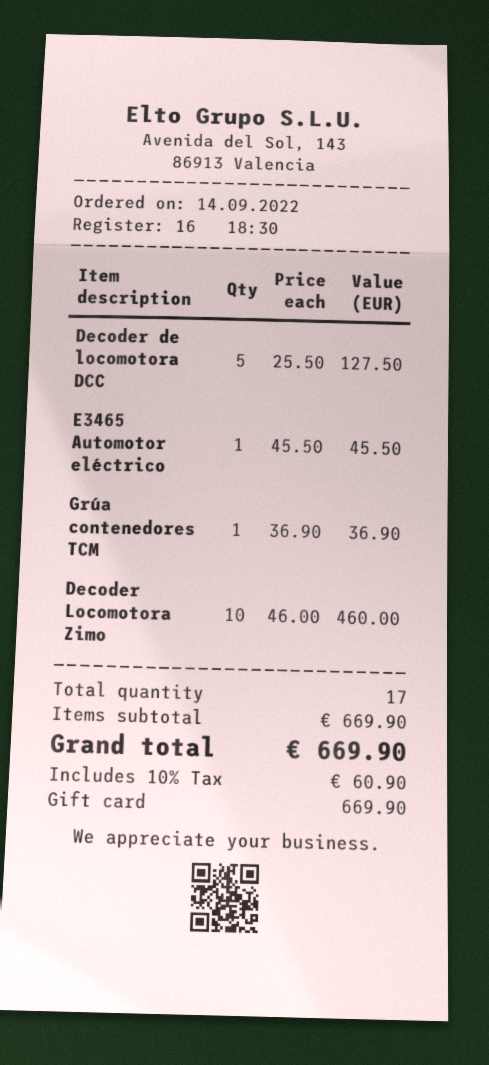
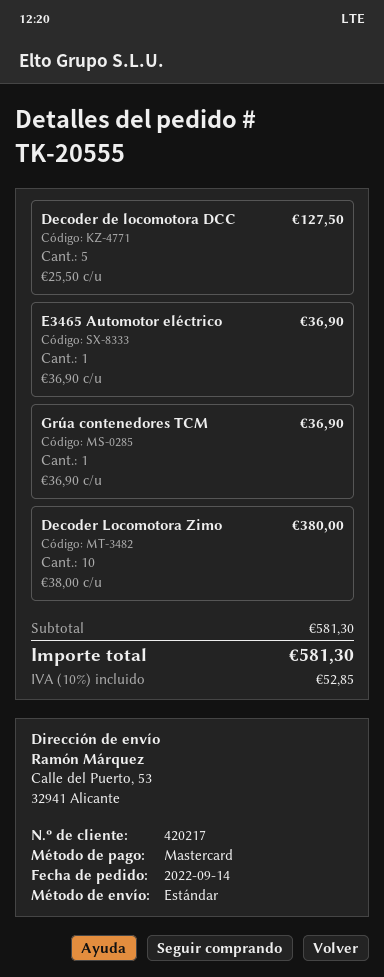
payment method: gift card -> Mastercard
E3465 Automotor eléctrico: 1 x 45.50 = 45.50 -> 1 x 36.90 = 36.90
Decoder Locomotora Zimo: 10 x 46.00 = 460.00 -> 10 x 38.00 = 380.00
subtotal: 669.90 -> 581.30
tax: 10% = 60.90 -> 10% = 52.85
total: 669.90 -> 581.30

